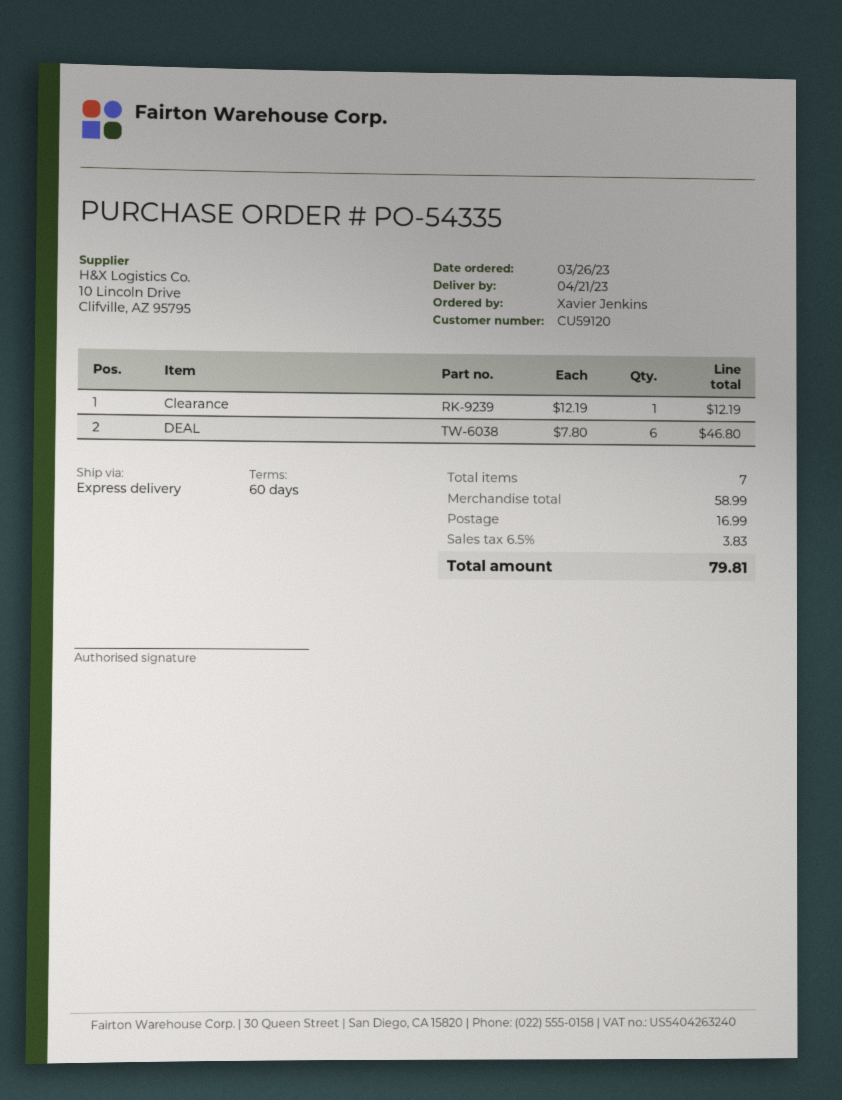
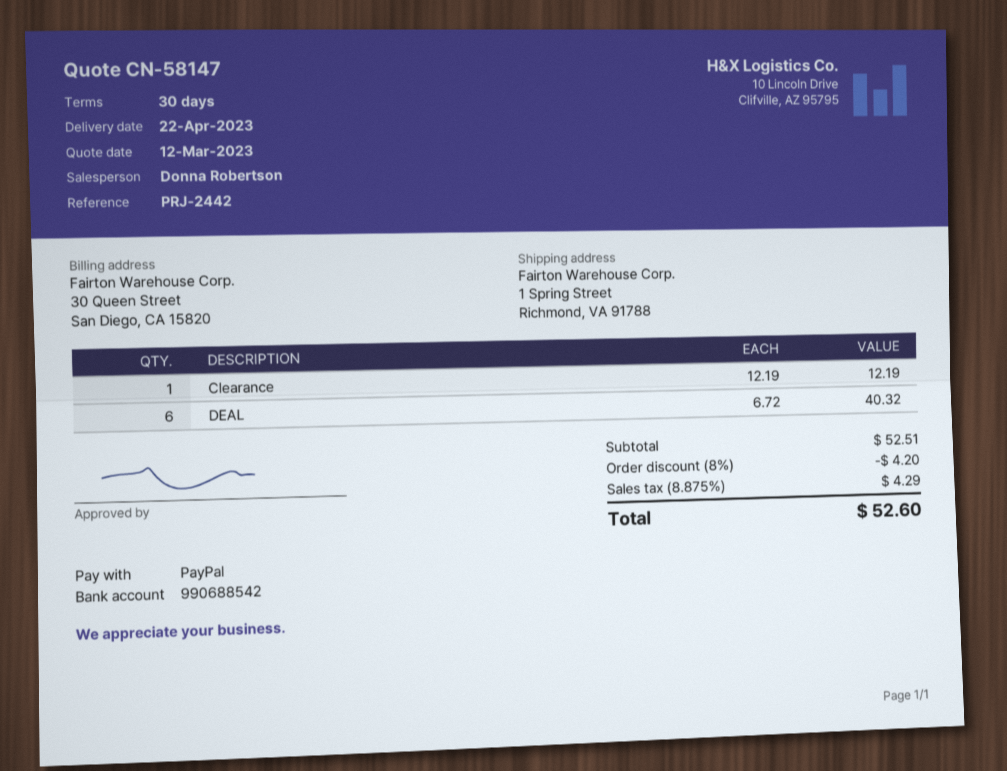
delivery date: 2023-04-21 -> 2023-04-22
payment terms: 60 days -> 30 days
DEAL: 6 x 7.80 = 46.80 -> 6 x 6.72 = 40.32
subtotal: 58.99 -> 52.51
discount: none -> 8% = 4.20
shipping: 16.99 -> none
tax: 6.5% = 3.83 -> 8.875% = 4.29
total: 79.81 -> 52.60

